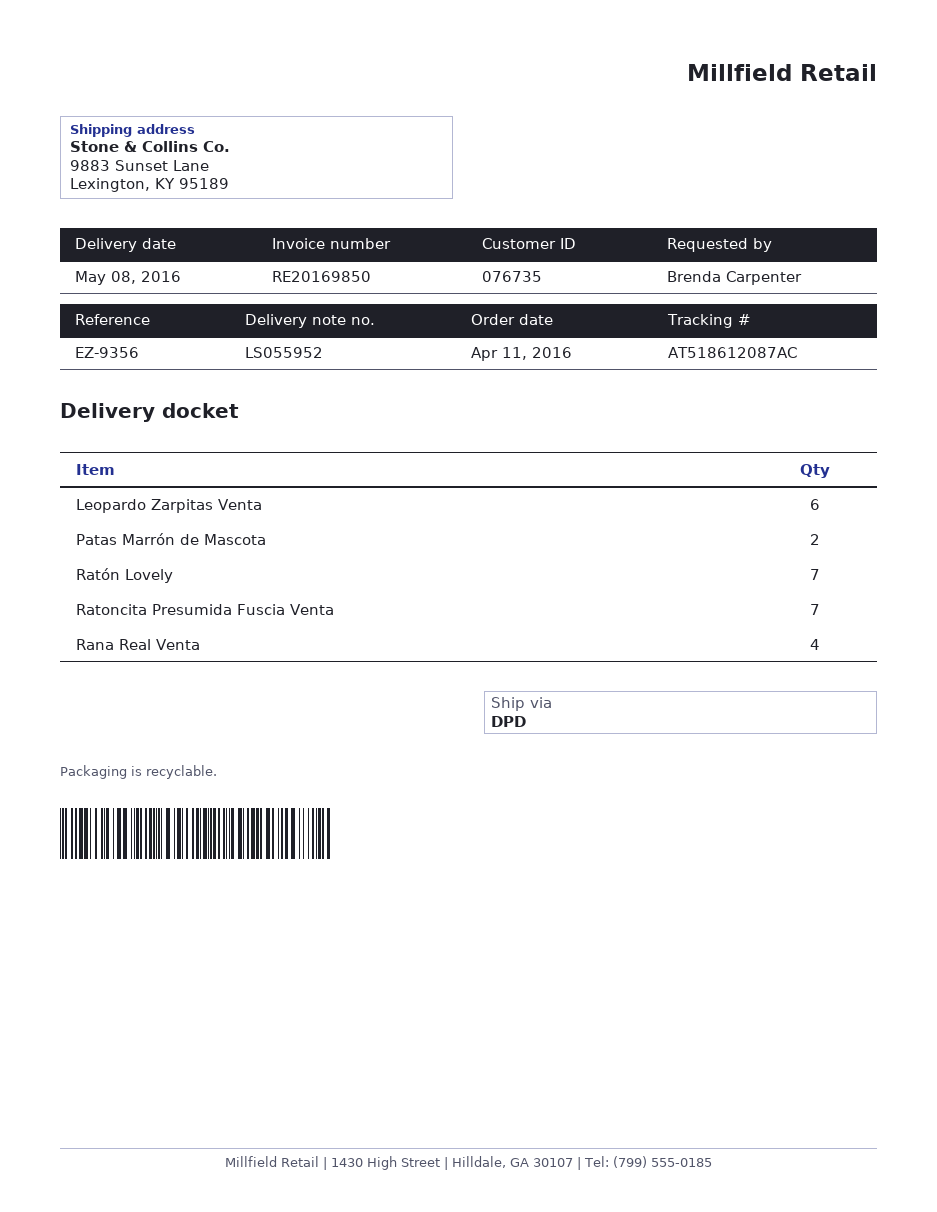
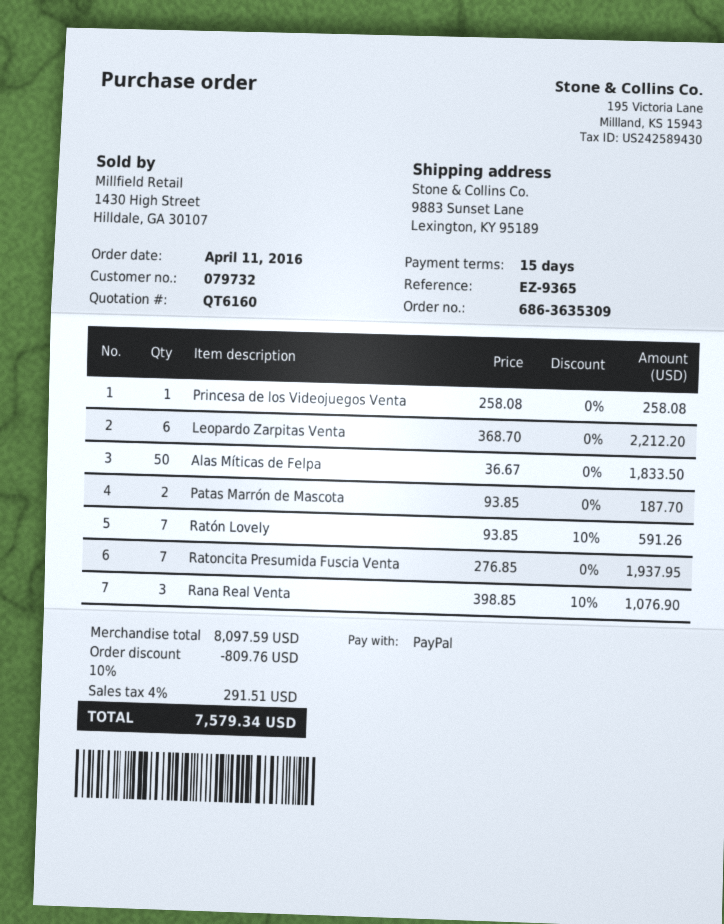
customer number: 076735 -> 079732
reference: EZ-9356 -> EZ-9365
Rana Real Venta: 4 -> 3
Princesa de los Videojuegos Venta: none -> 1
Alas Míticas de Felpa: none -> 50

